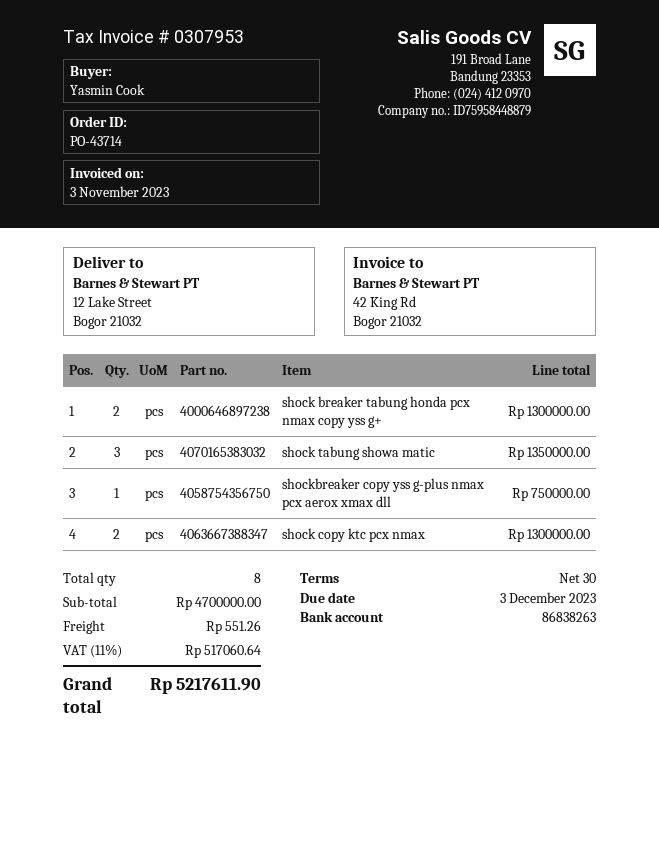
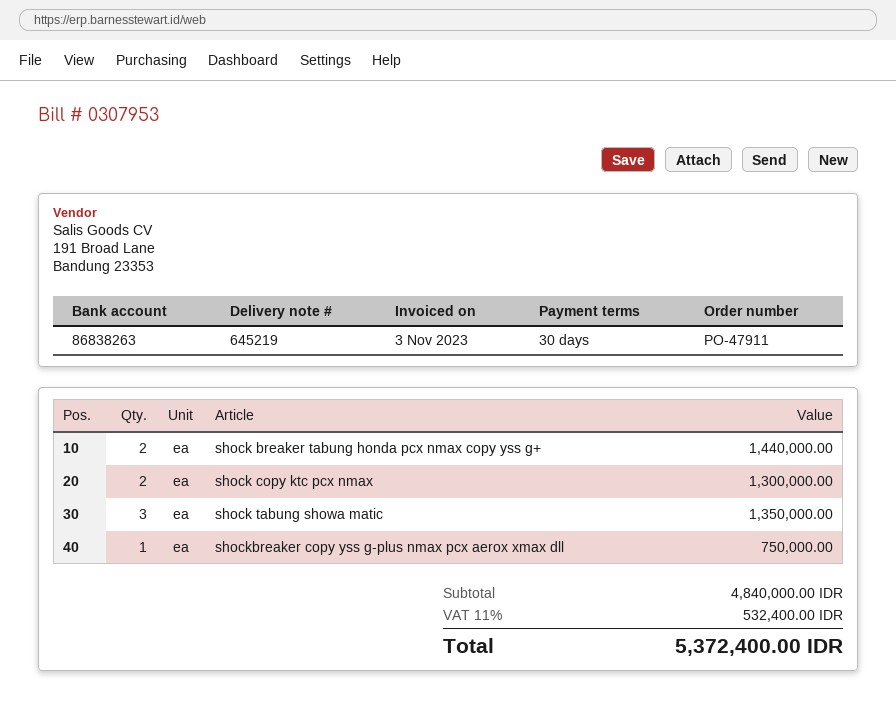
order number: PO-43714 -> PO-47911
shock breaker tabung honda pcx nmax copy yss g+: 2 for 1300000.00 -> 2 for 1440000.00
subtotal: 4700000.00 -> 4840000.00
shipping: 551.26 -> none
tax: 11% = 517060.64 -> 11% = 532400.00
total: 5217611.90 -> 5372400.00

